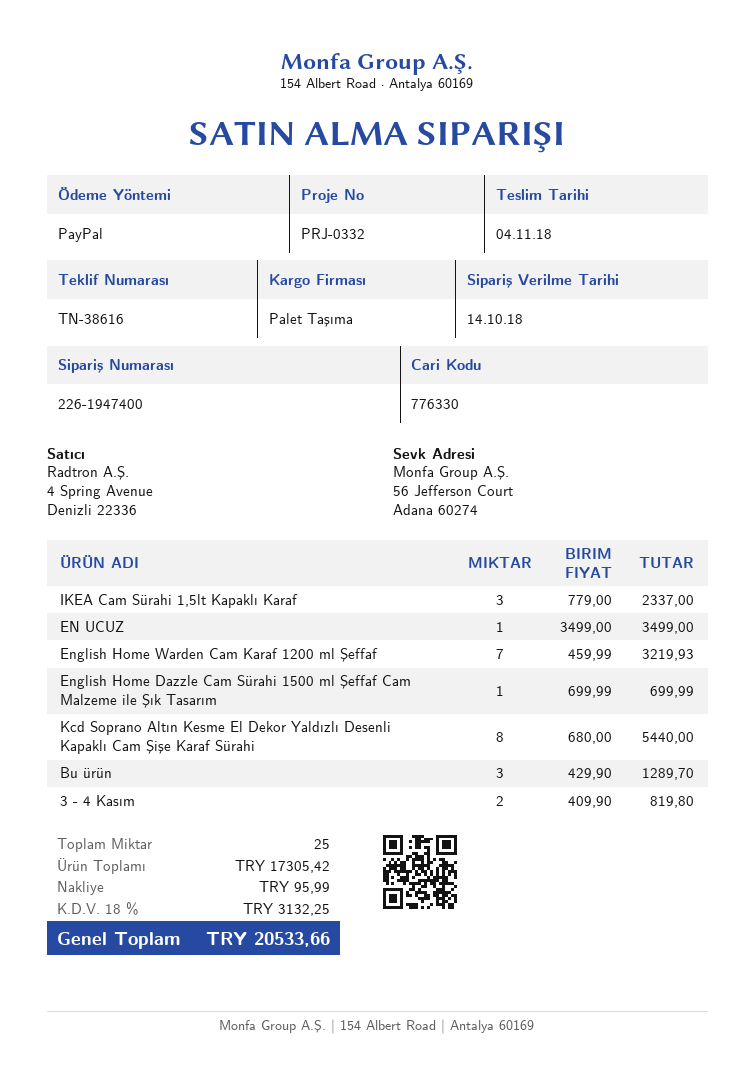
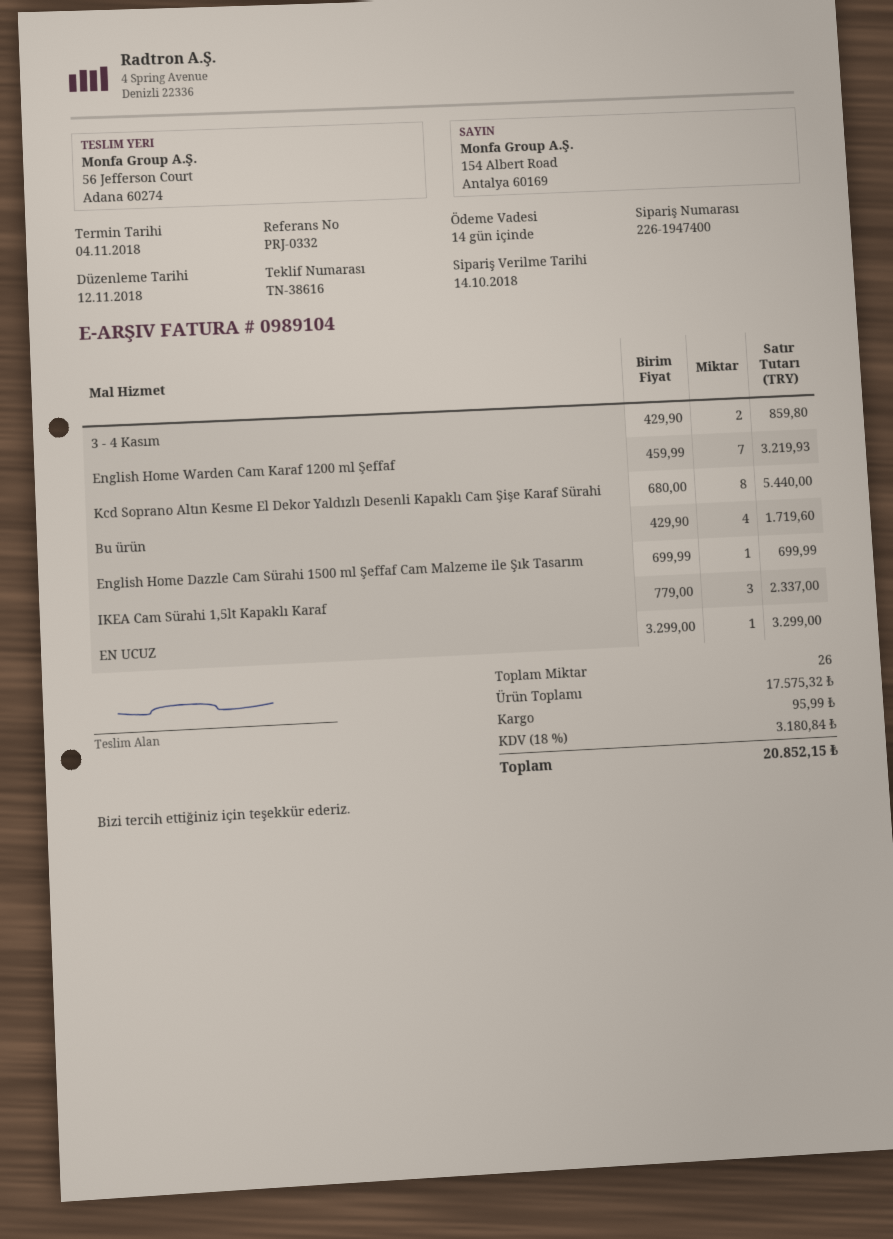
EN UCUZ: 1 x 3499.00 = 3499.00 -> 1 x 3299.00 = 3299.00
Bu ürün: 3 x 429.90 = 1289.70 -> 4 x 429.90 = 1719.60
3 - 4 Kasım: 2 x 409.90 = 819.80 -> 2 x 429.90 = 859.80
total quantity: 25 -> 26
subtotal: 17305.42 -> 17575.32
tax: 18% = 3132.25 -> 18% = 3180.84
total: 20533.66 -> 20852.15

